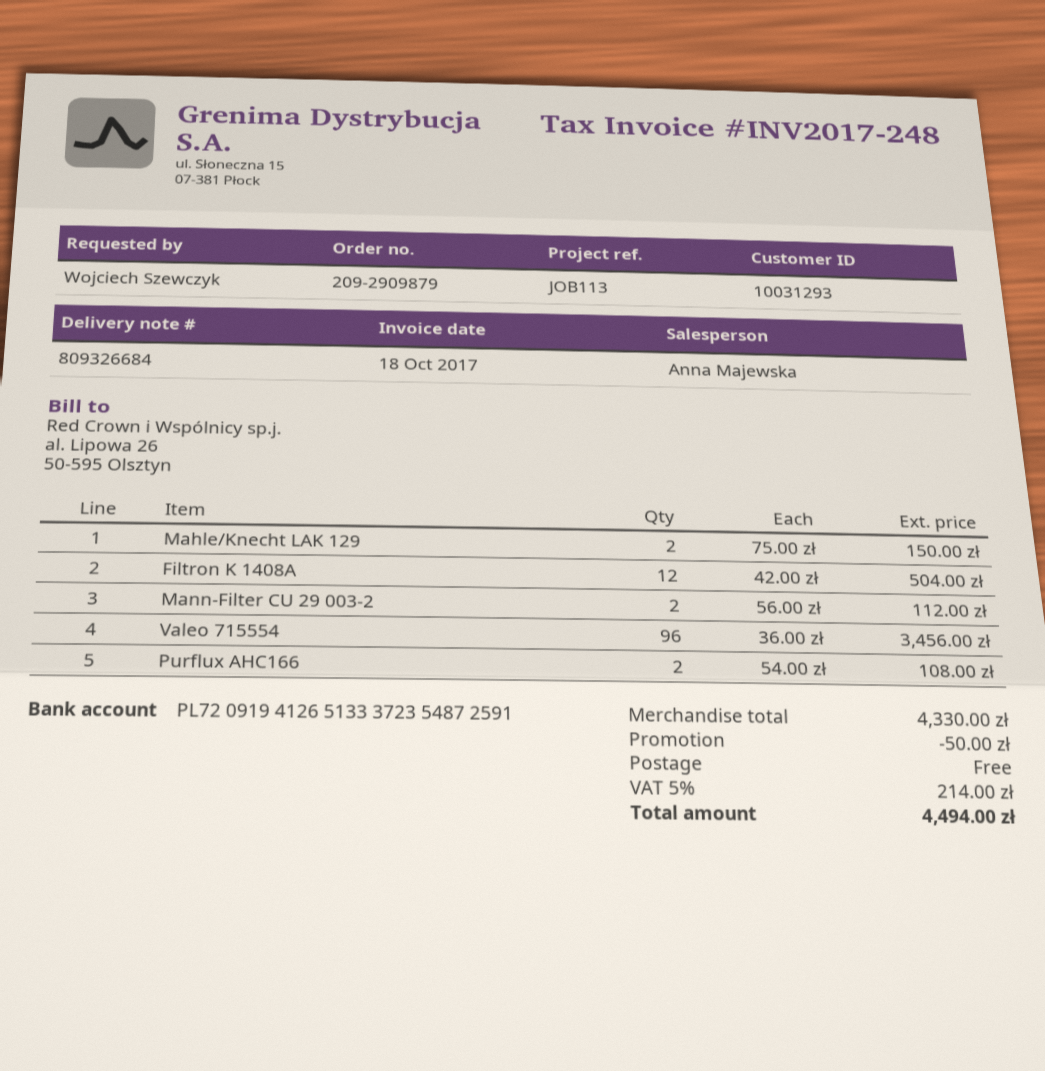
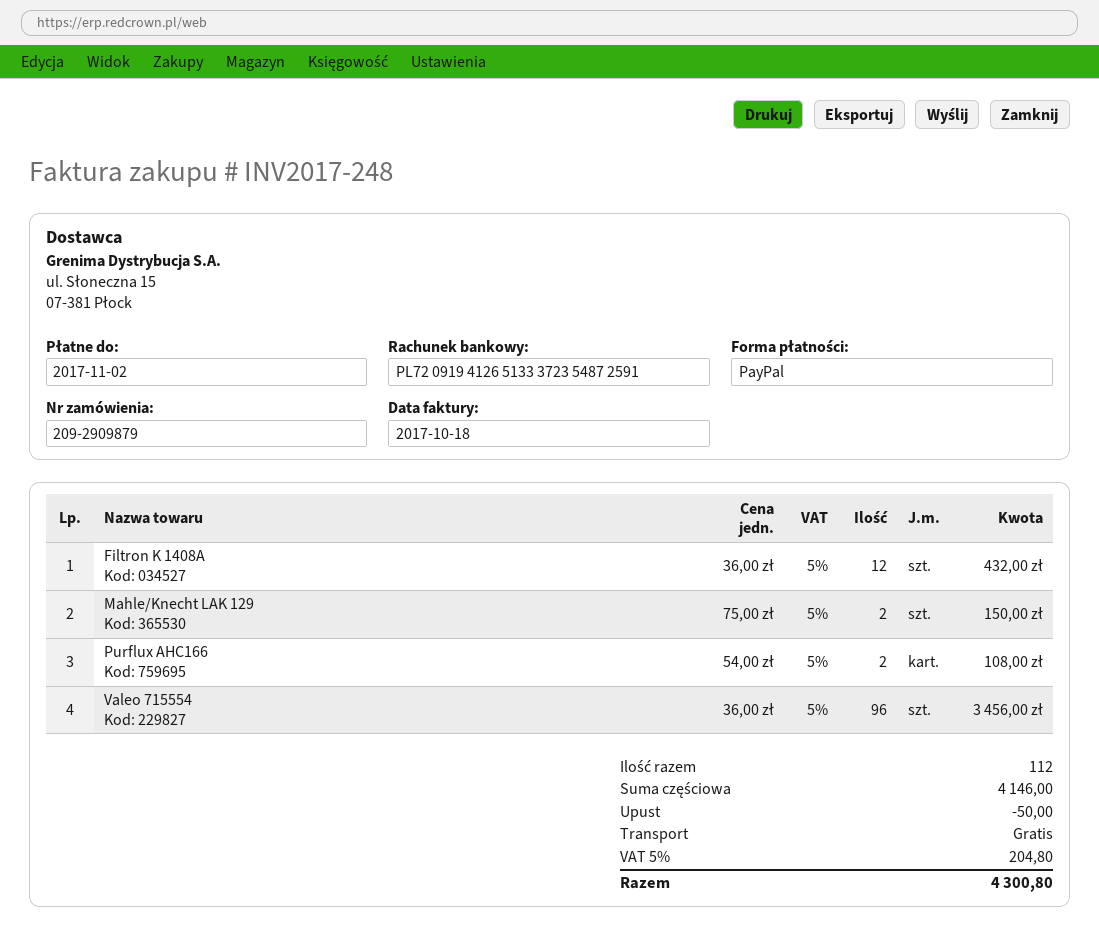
Filtron K 1408A: 12 x 42.00 = 504.00 -> 12 x 36.00 = 432.00
Mann-Filter CU 29 003-2: 2 x 56.00 = 112.00 -> none
subtotal: 4330.00 -> 4146.00
tax: 5% = 214.00 -> 5% = 204.80
total: 4494.00 -> 4300.80

